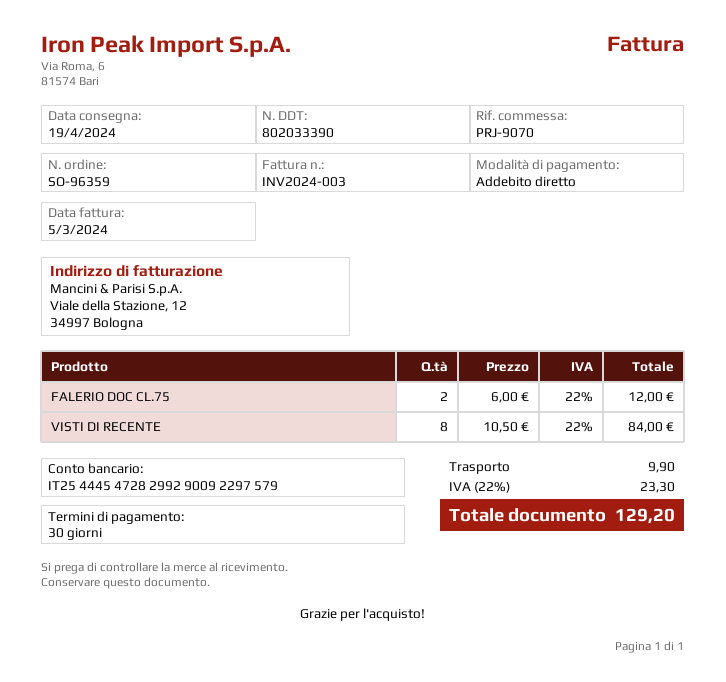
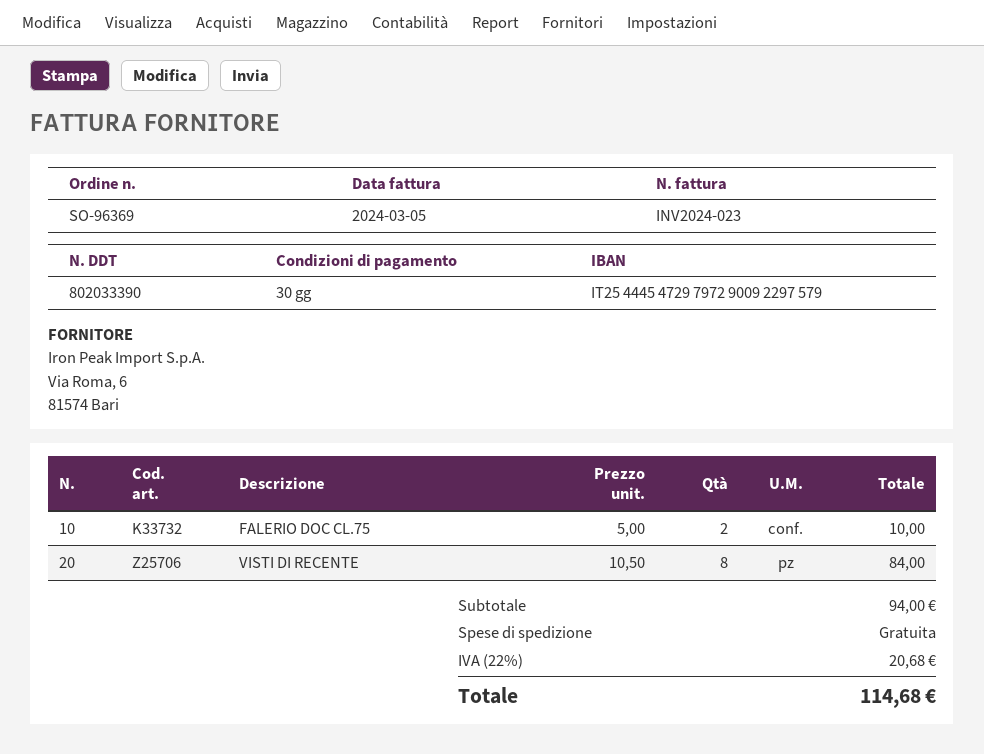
order number: SO-96359 -> SO-96369
invoice number: INV2024-003 -> INV2024-023
bank account: IT2544454728299290092297579 -> IT2544454729797290092297579
FALERIO DOC CL.75: 2 x 6.00 = 12.00 -> 2 x 5.00 = 10.00
shipping: 9.90 -> 0.00
tax: 22% = 23.30 -> 22% = 20.68
total: 129.20 -> 114.68

